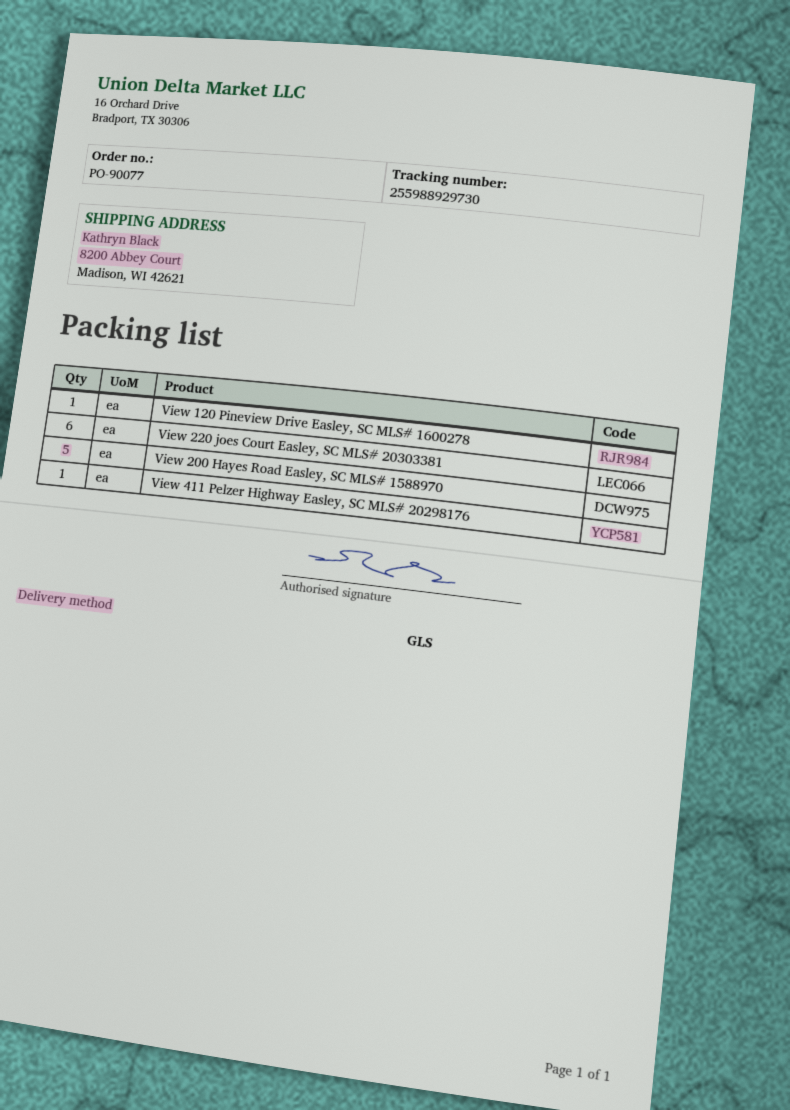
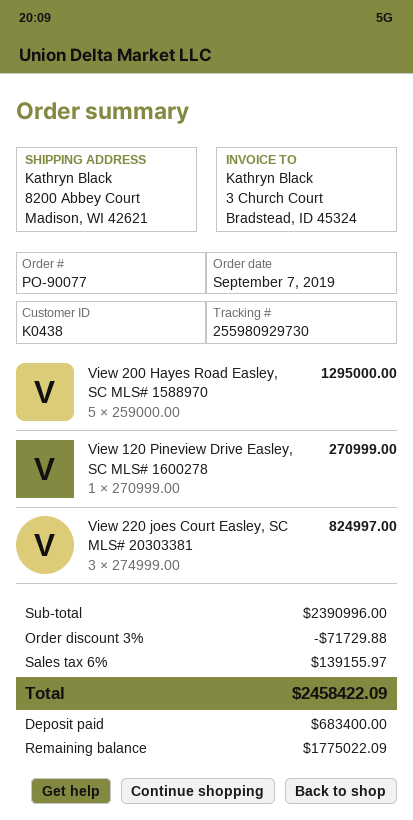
tracking number: 255988929730 -> 255980929730
View 220 joes Court Easley, SC MLS# 20303381: 6 -> 3
View 411 Pelzer Highway Easley, SC MLS# 20298176: 1 -> none

